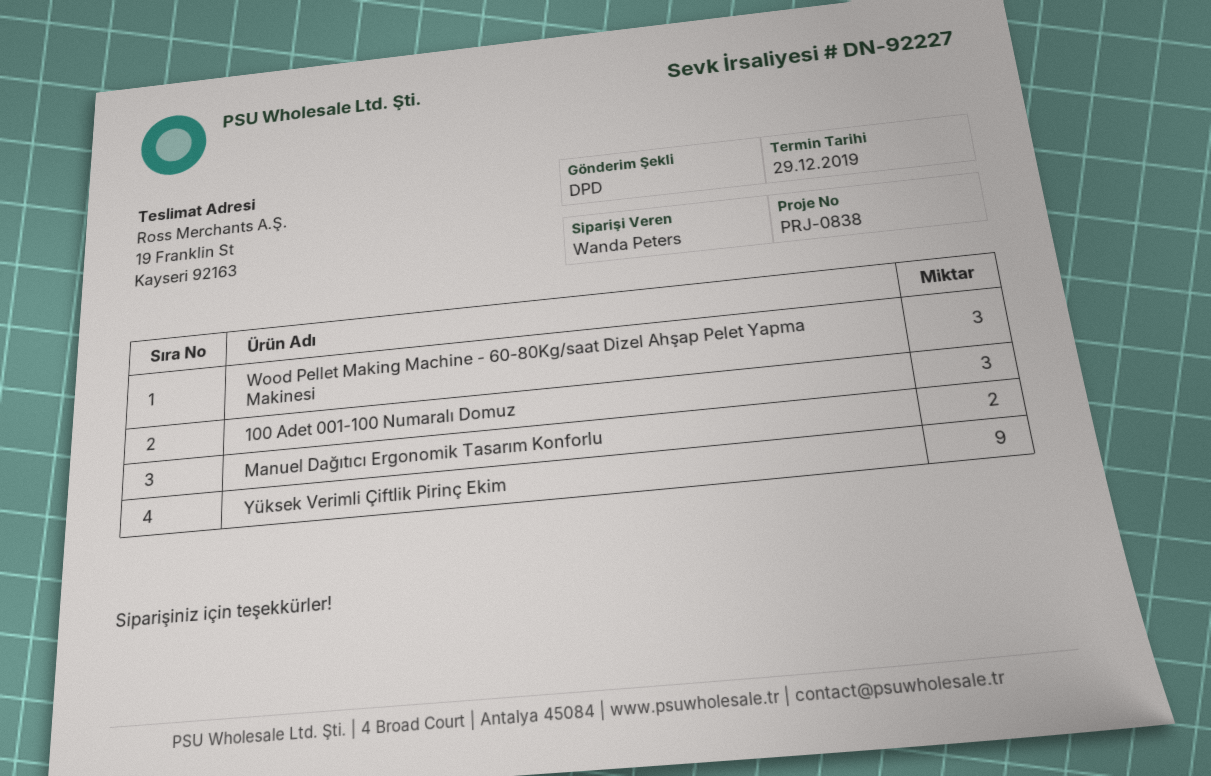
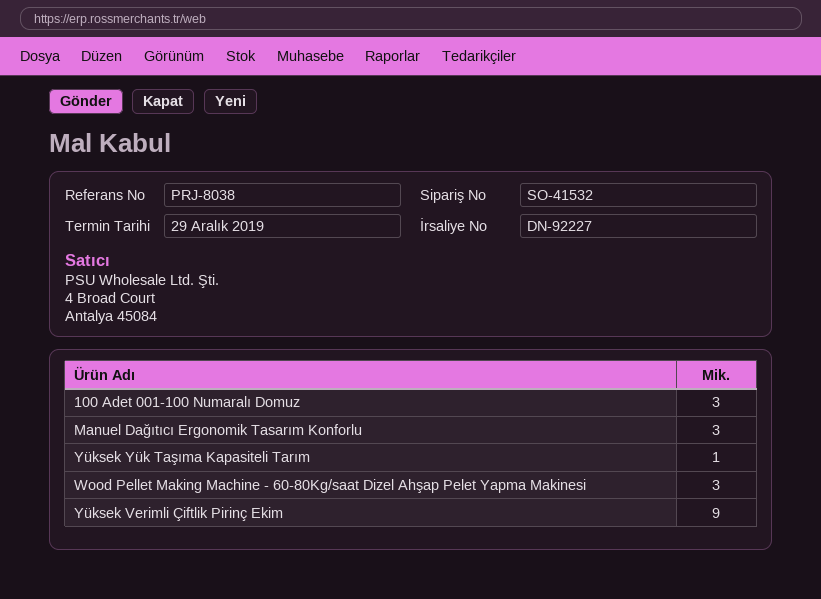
reference: PRJ-0838 -> PRJ-8038
Manuel Dağıtıcı Ergonomik Tasarım Konforlu: 2 -> 3
Yüksek Yük Taşıma Kapasiteli Tarım: none -> 1

